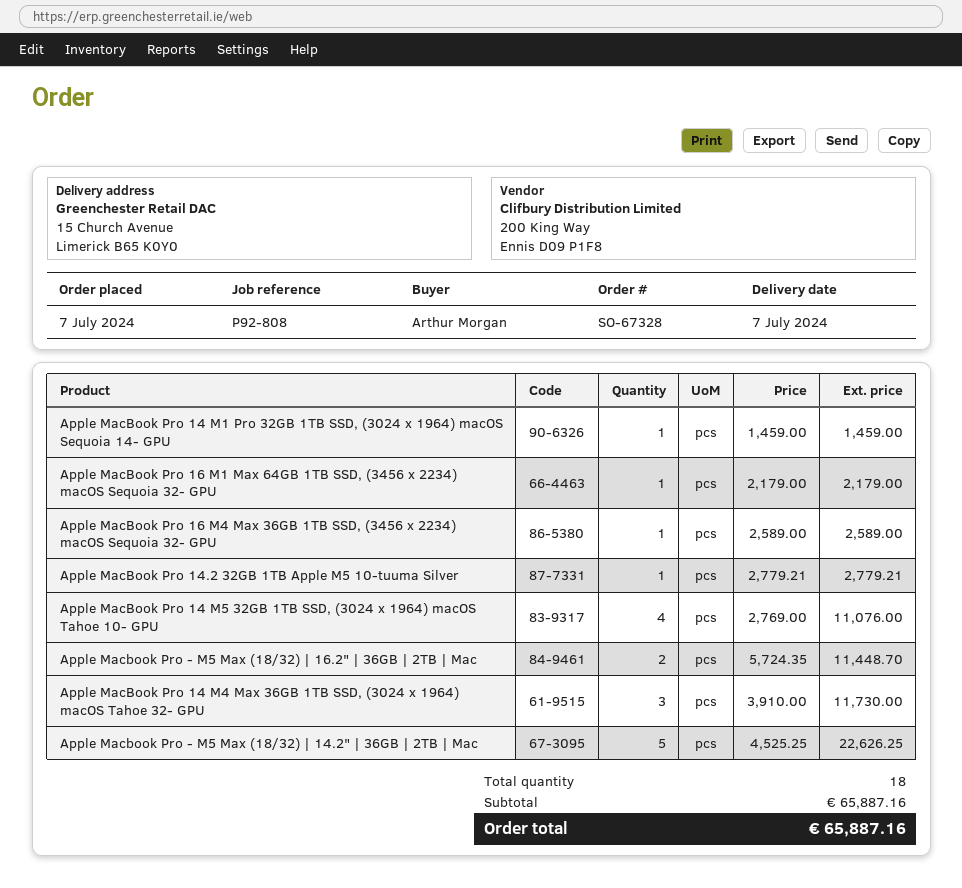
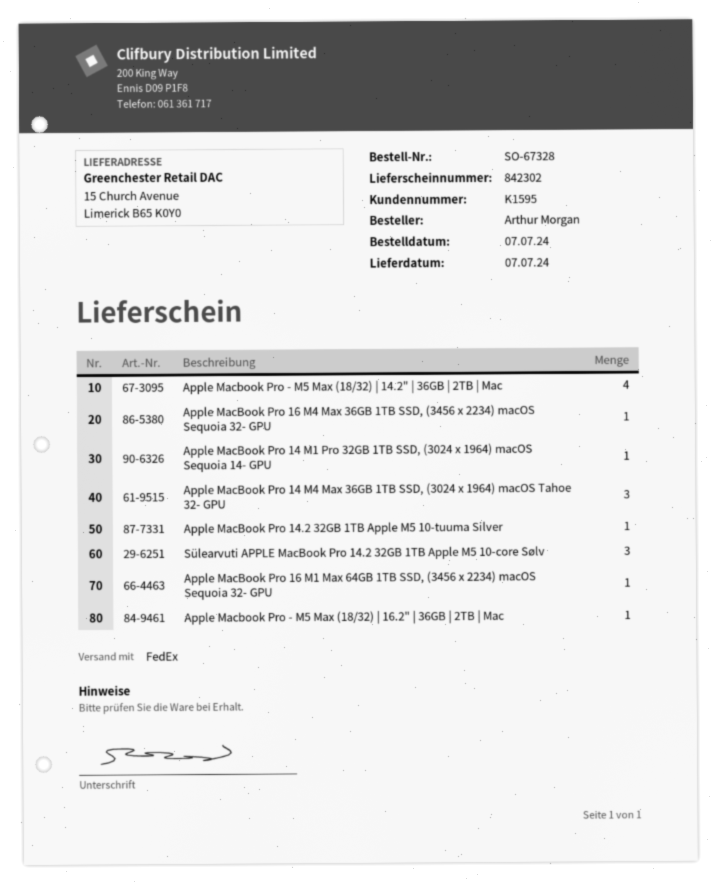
Apple MacBook Pro 14 M5 32GB 1TB SSD, (3024 x 1964) macOS Tahoe 10- GPU: 4 -> none
Apple Macbook Pro - M5 Max (18/32) | 16.2" | 36GB | 2TB | Mac: 2 -> 1
Apple Macbook Pro - M5 Max (18/32) | 14.2" | 36GB | 2TB | Mac: 5 -> 4
Sülearvuti APPLE MacBook Pro 14.2 32GB 1TB Apple M5 10-core Sølv: none -> 3

